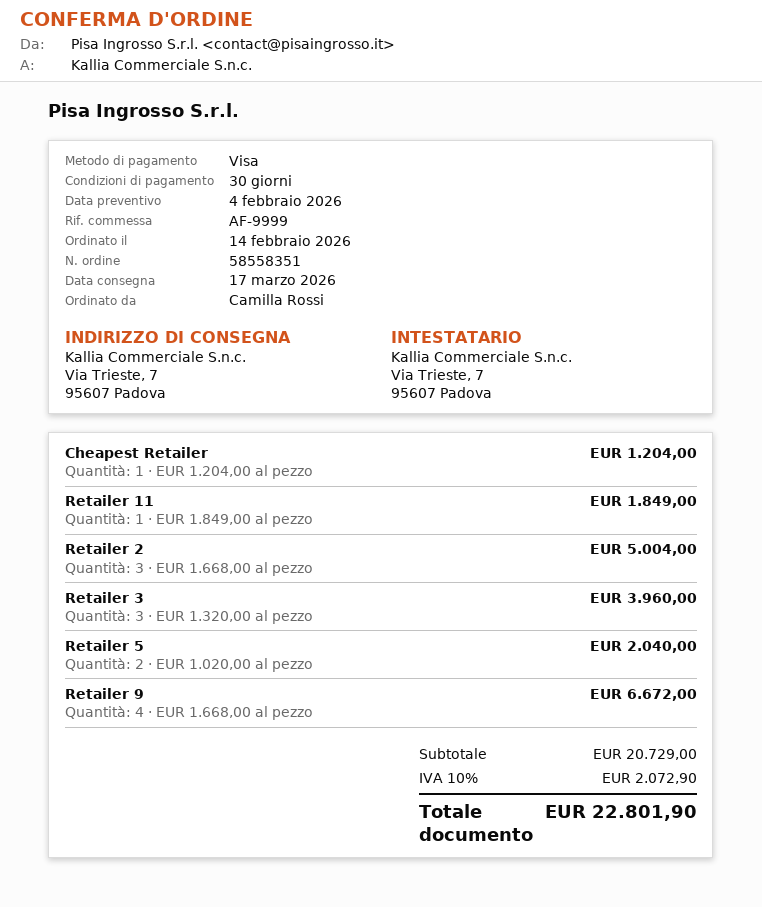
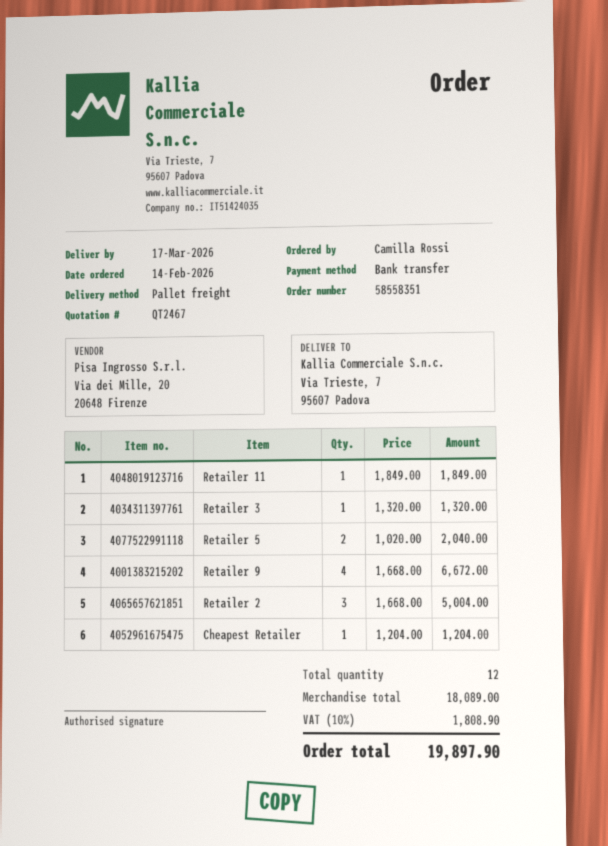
payment method: Visa -> bank transfer
Retailer 3: 3 x 1320.00 = 3960.00 -> 1 x 1320.00 = 1320.00
subtotal: 20729.00 -> 18089.00
tax: 10% = 2072.90 -> 10% = 1808.90
total: 22801.90 -> 19897.90

